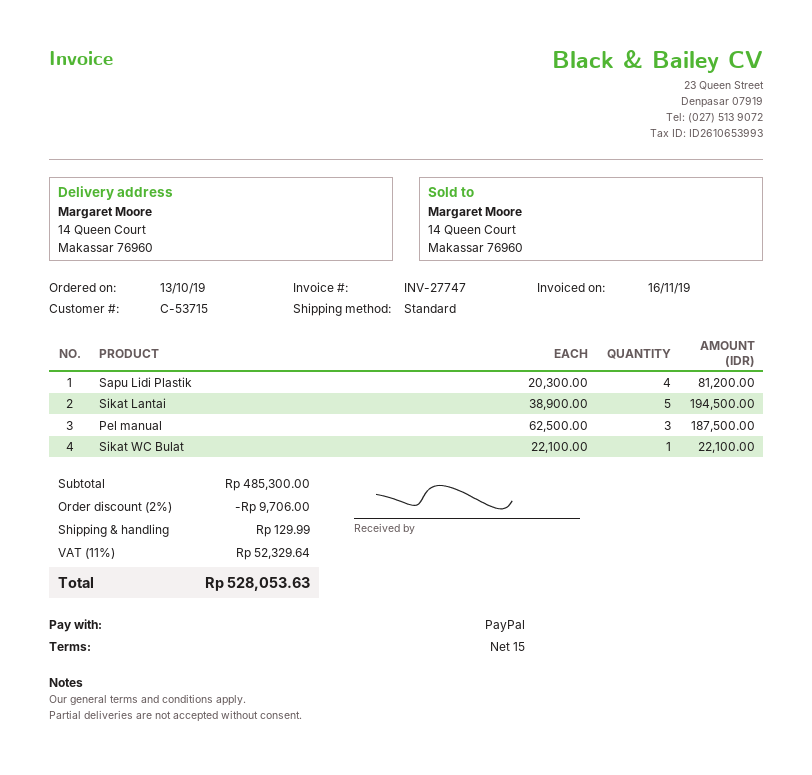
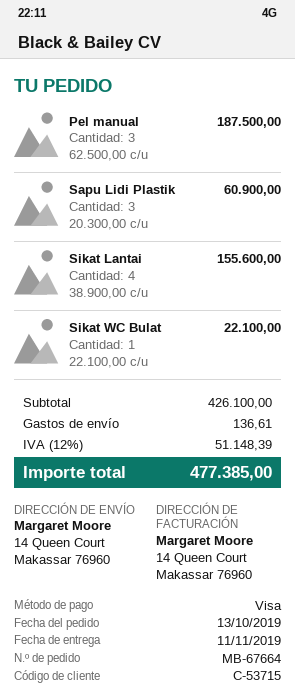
payment method: PayPal -> Visa
Sapu Lidi Plastik: 4 x 20300.00 = 81200.00 -> 3 x 20300.00 = 60900.00
Sikat Lantai: 5 x 38900.00 = 194500.00 -> 4 x 38900.00 = 155600.00
subtotal: 485300.00 -> 426100.00
discount: 2% = 9706.00 -> none
shipping: 129.99 -> 136.61
tax: 11% = 52329.64 -> 12% = 51148.39
total: 528053.63 -> 477385.00

